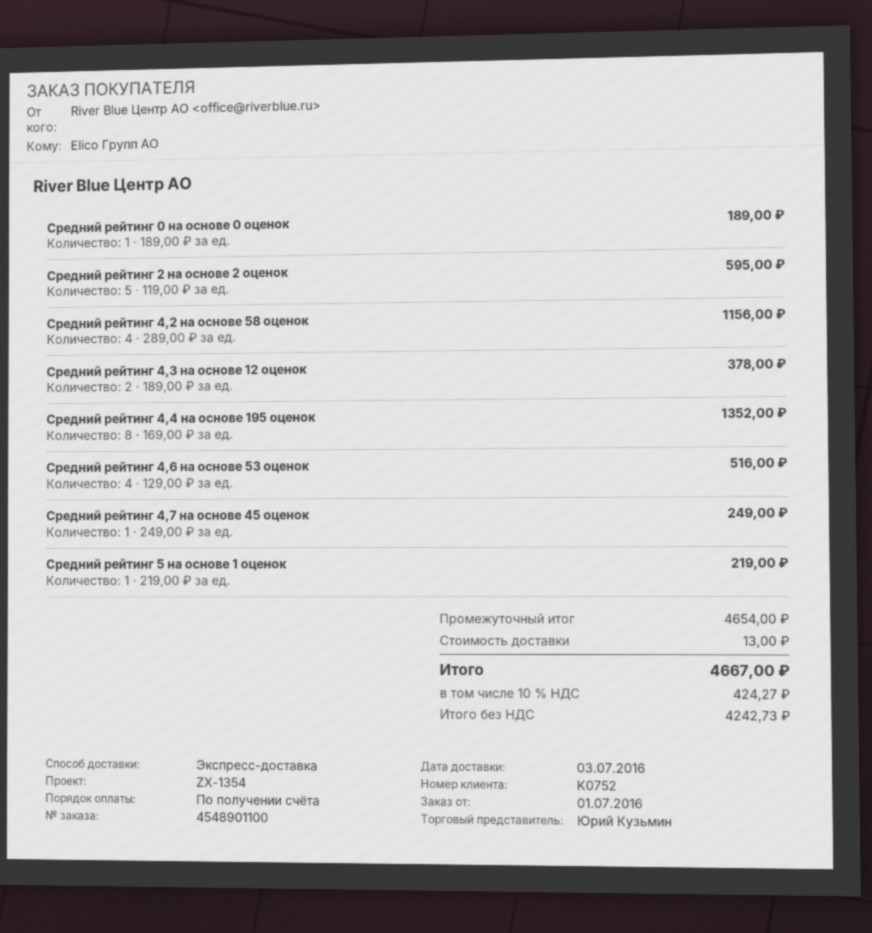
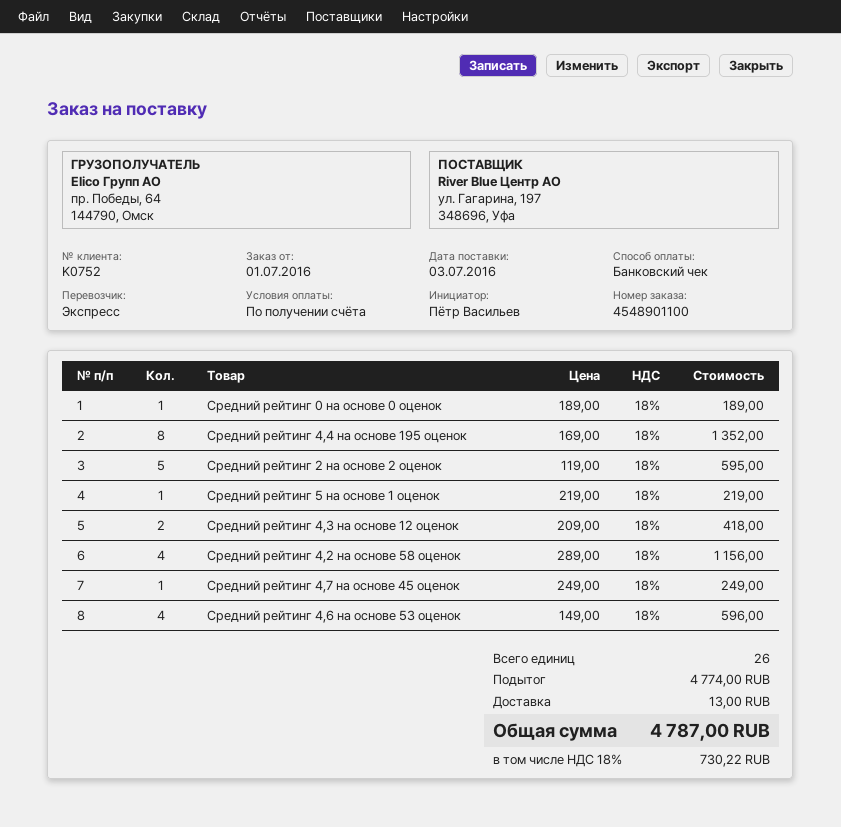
Средний рейтинг 4,3 на основе 12 оценок: 2 x 189.00 = 378.00 -> 2 x 209.00 = 418.00
Средний рейтинг 4,6 на основе 53 оценок: 4 x 129.00 = 516.00 -> 4 x 149.00 = 596.00
subtotal: 4654.00 -> 4774.00
tax: 10% = 424.27 -> 18% = 730.22
total: 4667.00 -> 4787.00

